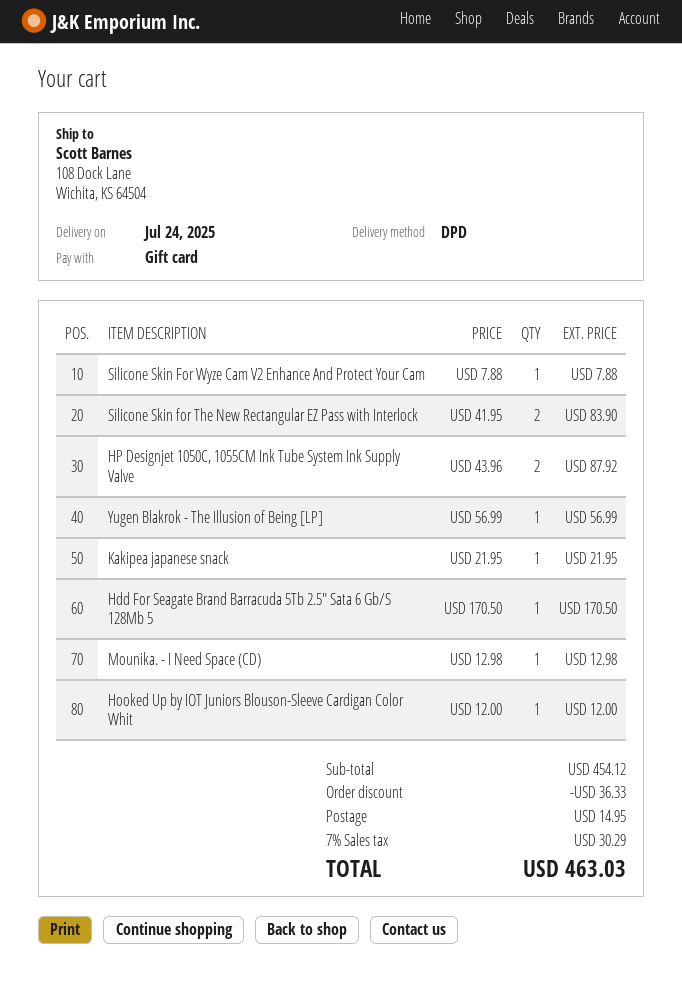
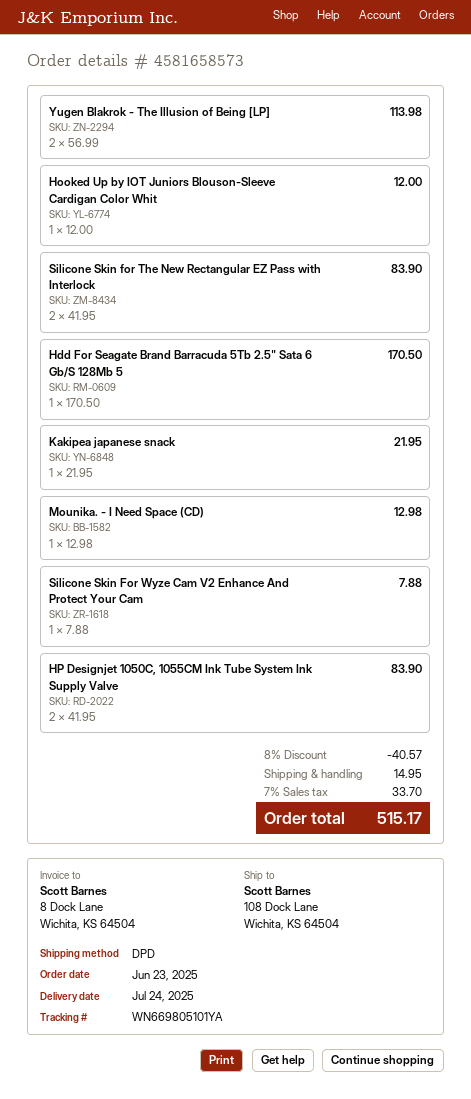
HP Designjet 1050C, 1055CM Ink Tube System Ink Supply Valve: 2 x 43.96 = 87.92 -> 2 x 41.95 = 83.90
Yugen Blakrok - The Illusion of Being [LP]: 1 x 56.99 = 56.99 -> 2 x 56.99 = 113.98
discount: 36.33 -> 40.57
tax: 7% = 30.29 -> 7% = 33.70
total: 463.03 -> 515.17

